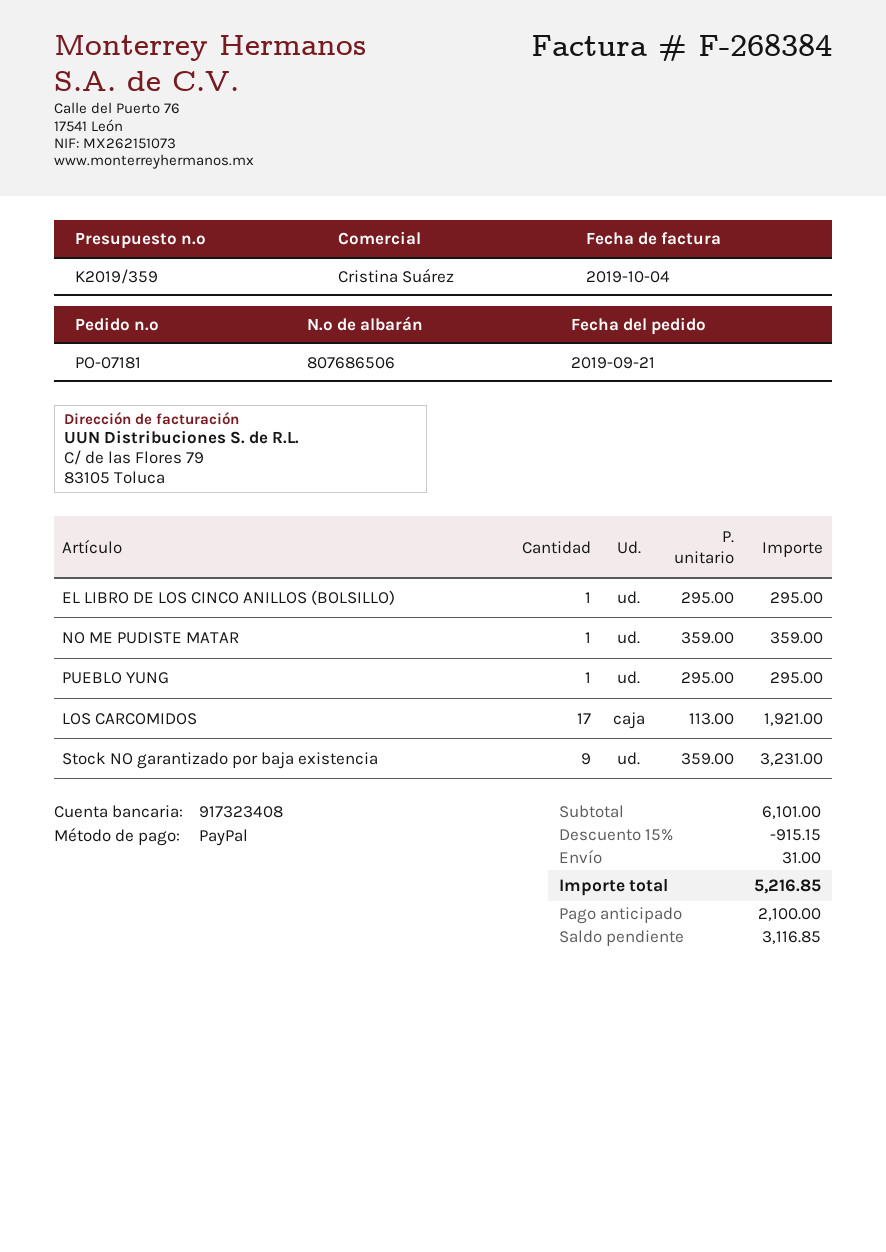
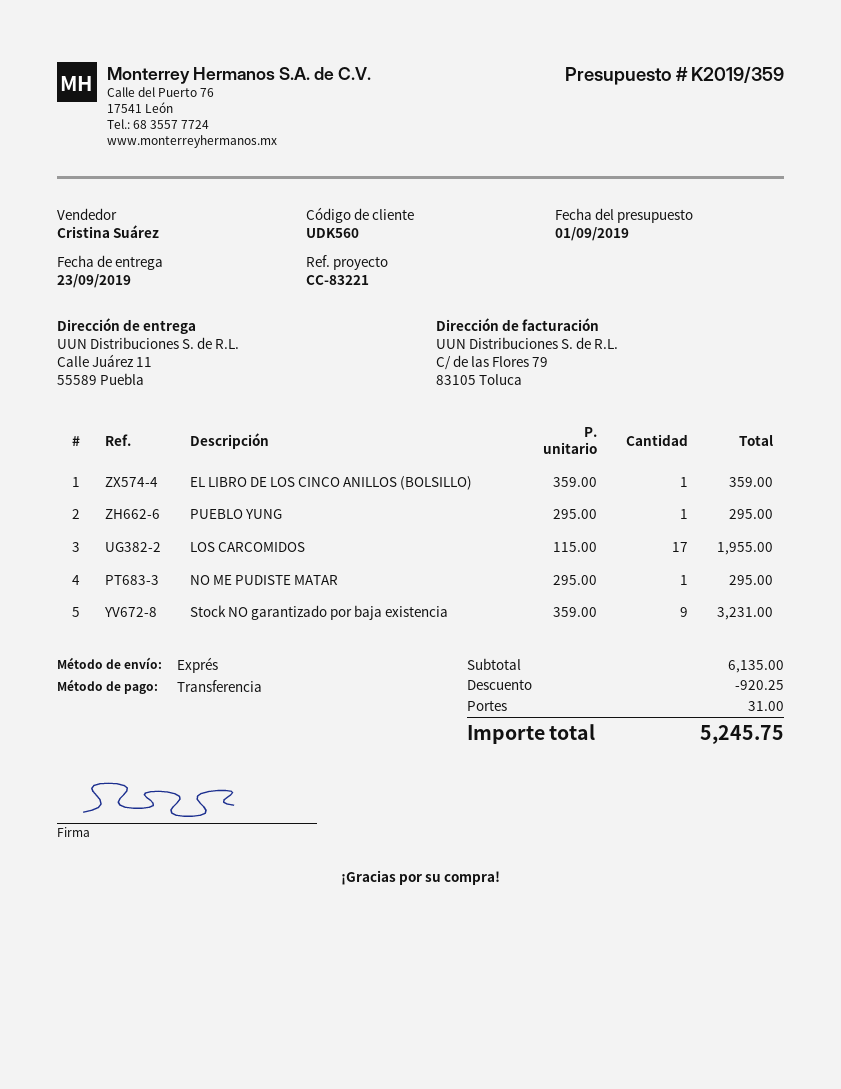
payment method: PayPal -> bank transfer
EL LIBRO DE LOS CINCO ANILLOS (BOLSILLO): 1 x 295.00 = 295.00 -> 1 x 359.00 = 359.00
NO ME PUDISTE MATAR: 1 x 359.00 = 359.00 -> 1 x 295.00 = 295.00
LOS CARCOMIDOS: 17 x 113.00 = 1921.00 -> 17 x 115.00 = 1955.00
subtotal: 6101.00 -> 6135.00
discount: 915.15 -> 920.25
total: 5216.85 -> 5245.75

